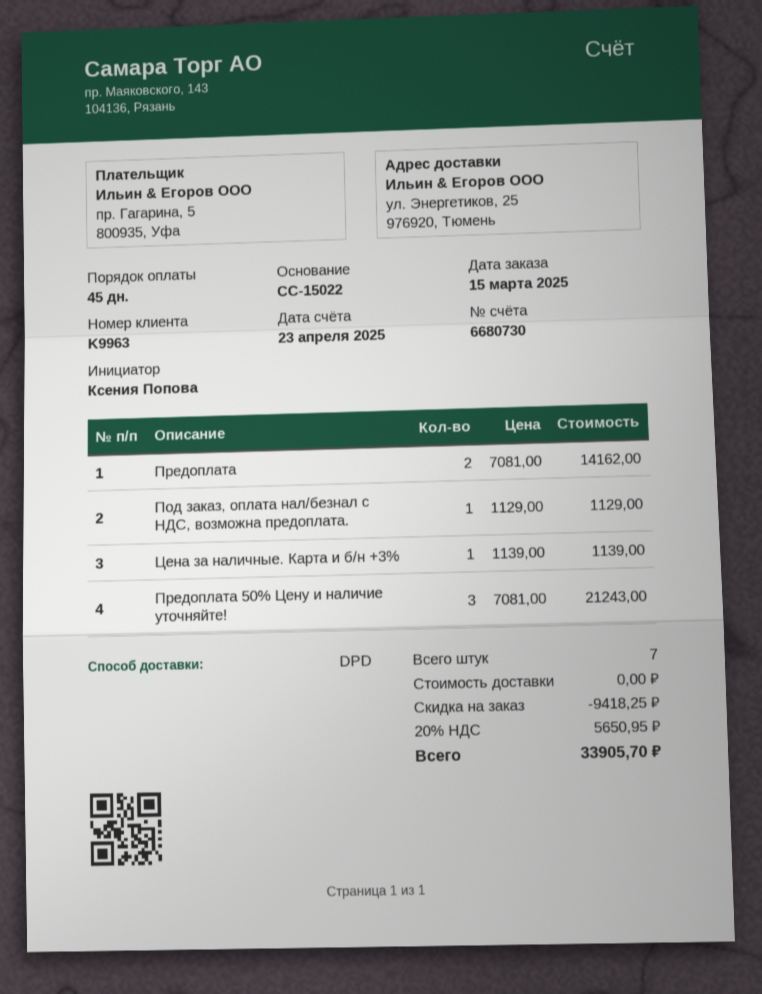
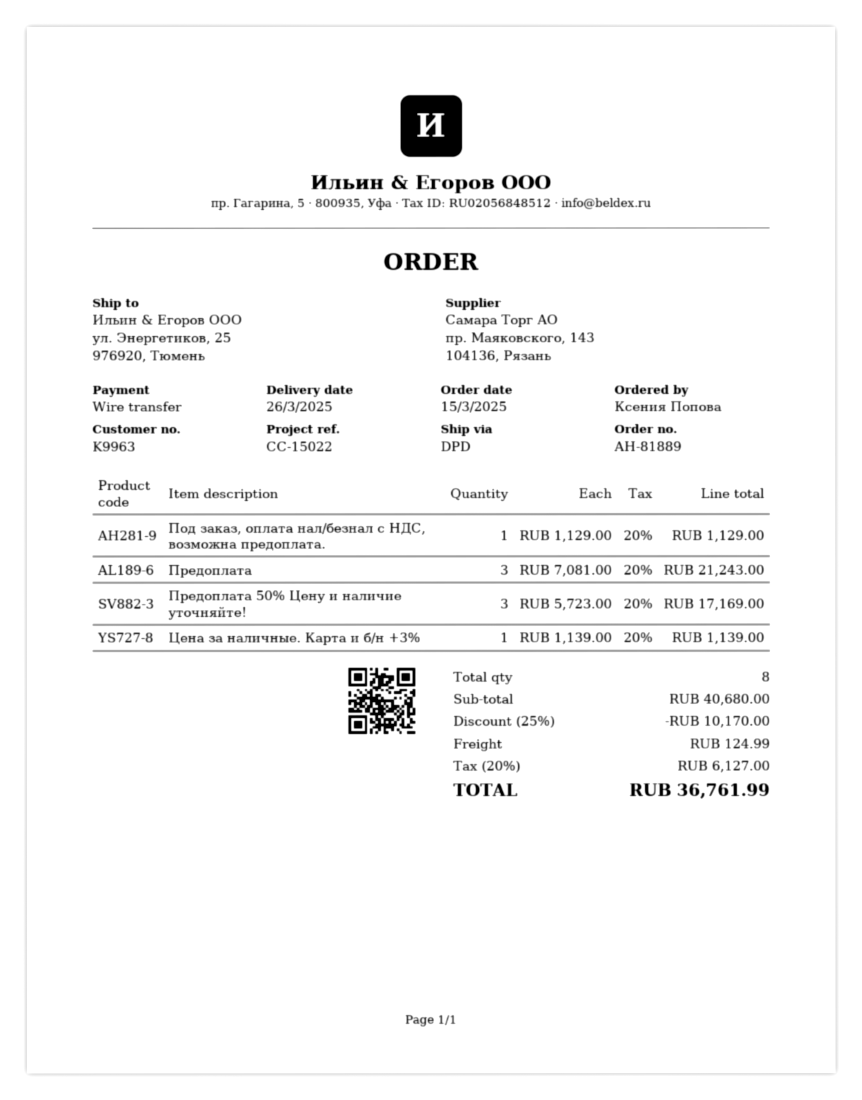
Предоплата: 2 x 7081.00 = 14162.00 -> 3 x 7081.00 = 21243.00
Предоплата 50% Цену и наличие уточняйте!: 3 x 7081.00 = 21243.00 -> 3 x 5723.00 = 17169.00
total quantity: 7 -> 8
discount: 9418.25 -> 10170.00
shipping: 0.00 -> 124.99
tax: 20% = 5650.95 -> 20% = 6127.00
total: 33905.70 -> 36761.99

